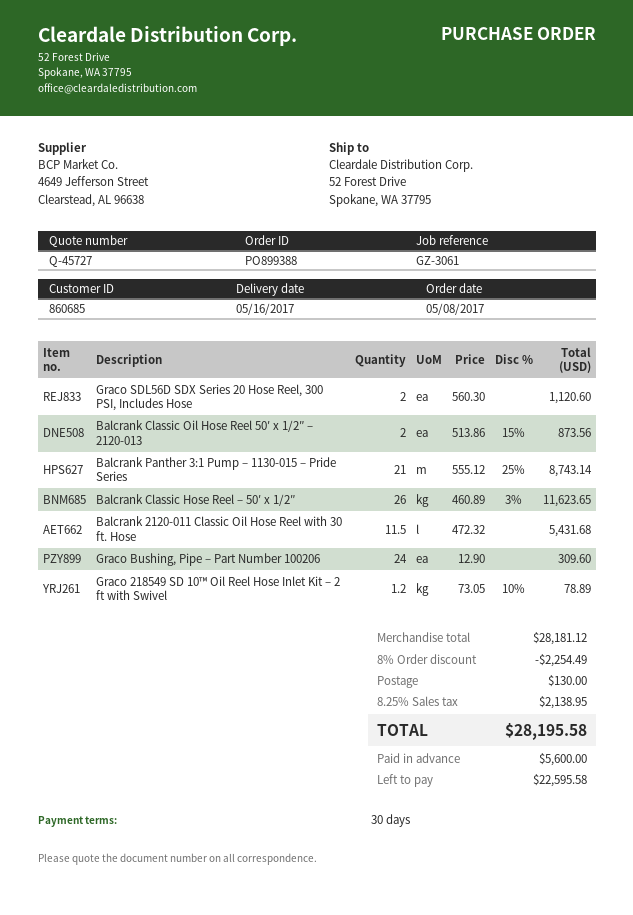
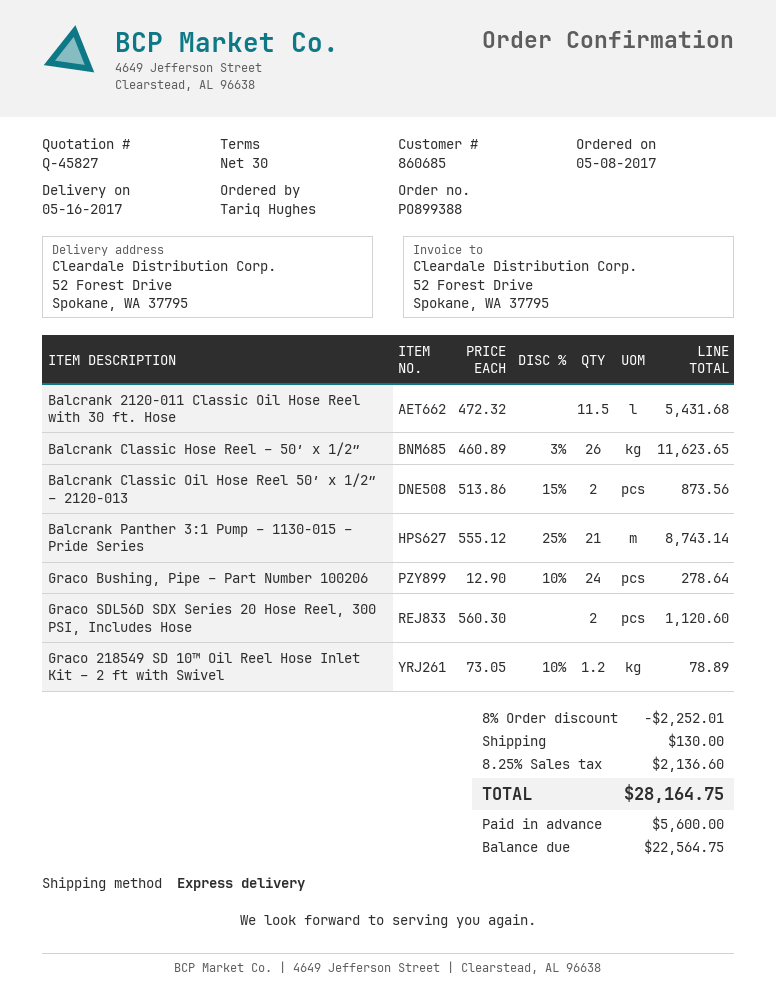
quote number: Q-45727 -> Q-45827
Graco Bushing, Pipe – Part Number 100206: 24 x 12.90 = 309.60 -> 24 x 12.90 - 10% = 278.64
discount: 8% = 2254.49 -> 8% = 2252.01
tax: 8.25% = 2138.95 -> 8.25% = 2136.60
total: 28195.58 -> 28164.75
balance: 22595.58 -> 22564.75

